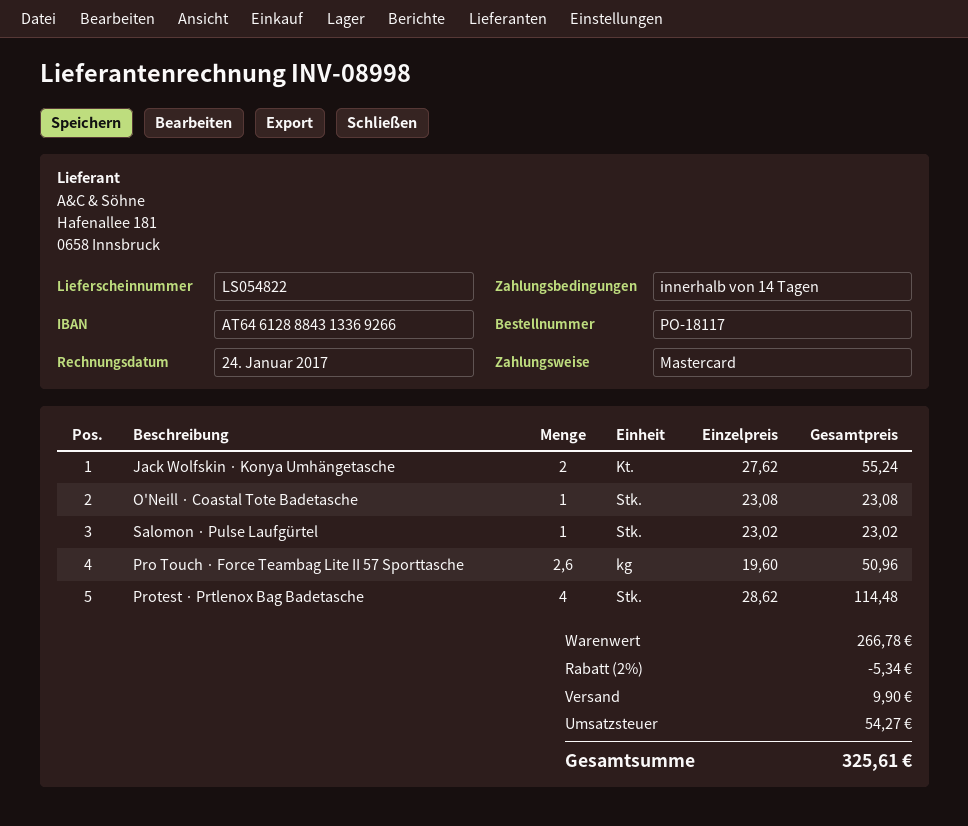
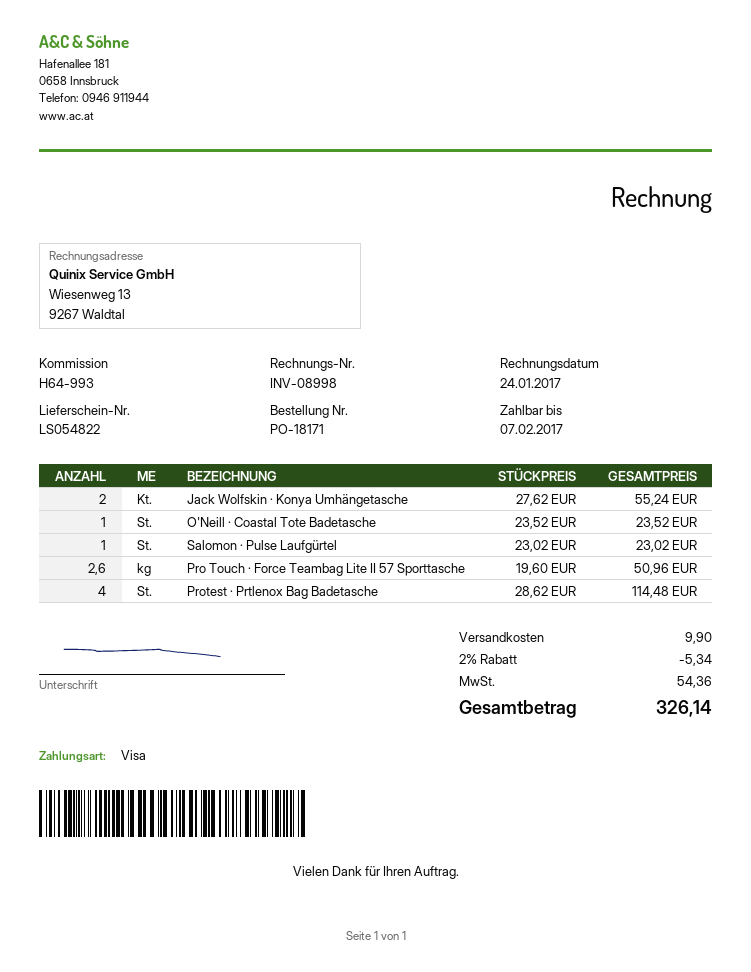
order number: PO-18117 -> PO-18171
payment method: Mastercard -> Visa
O'Neill · Coastal Tote Badetasche: 1 x 23.08 = 23.08 -> 1 x 23.52 = 23.52
tax: 54.27 -> 54.36
total: 325.61 -> 326.14

